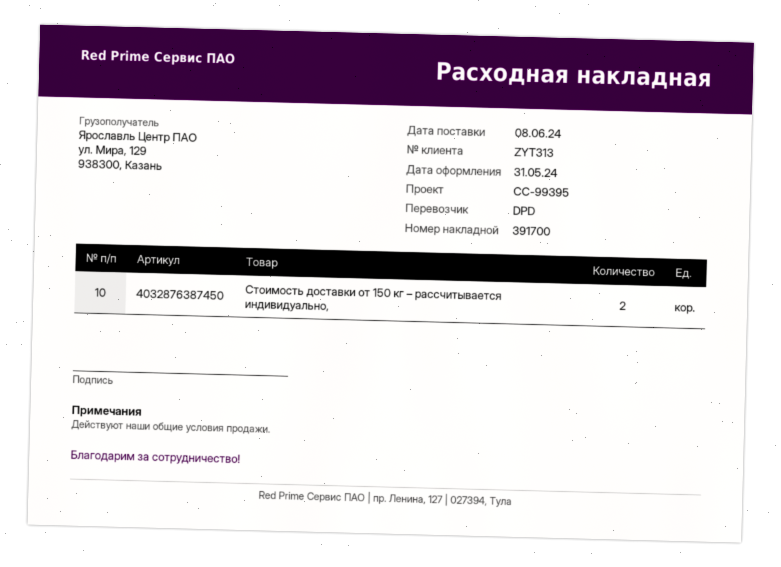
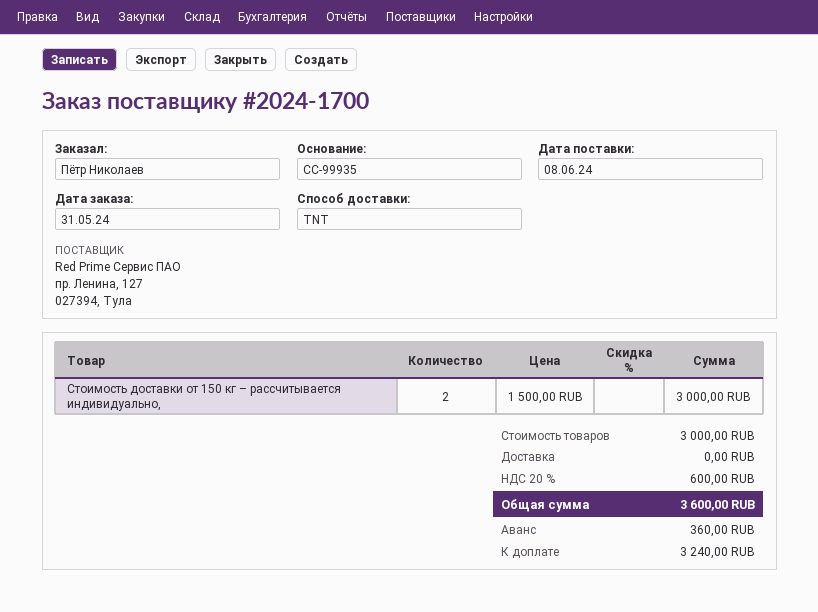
reference: CC-99395 -> CC-99935
shipping method: DPD -> TNT

